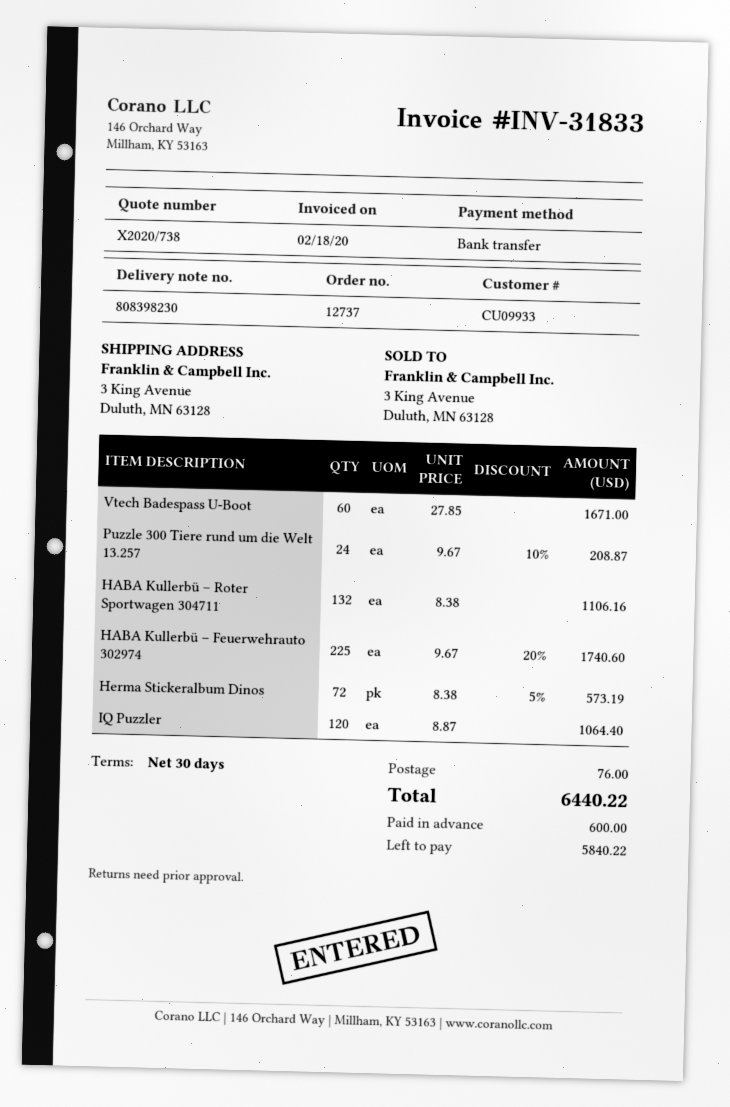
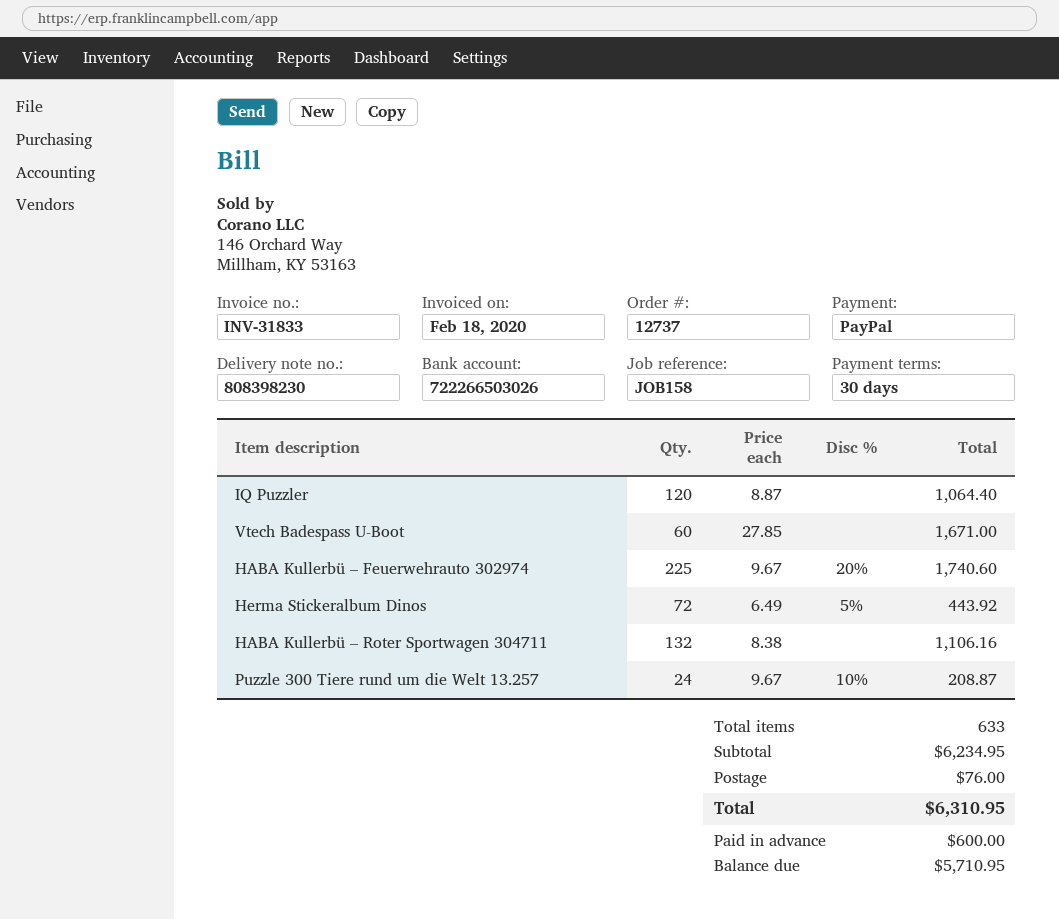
payment method: bank transfer -> PayPal
Herma Stickeralbum Dinos: 72 x 8.38 - 5% = 573.19 -> 72 x 6.49 - 5% = 443.92
total: 6440.22 -> 6310.95
balance: 5840.22 -> 5710.95

